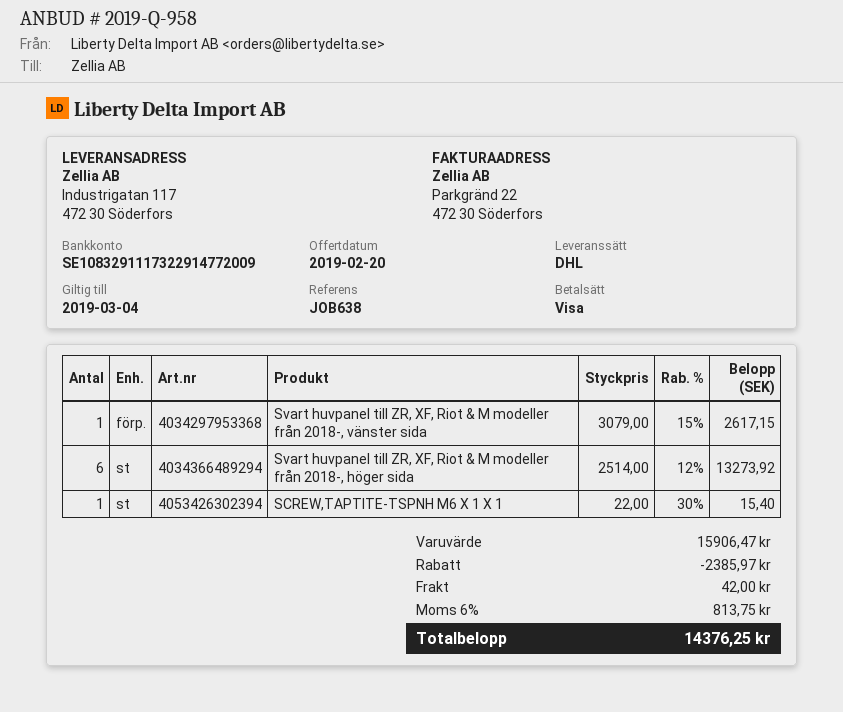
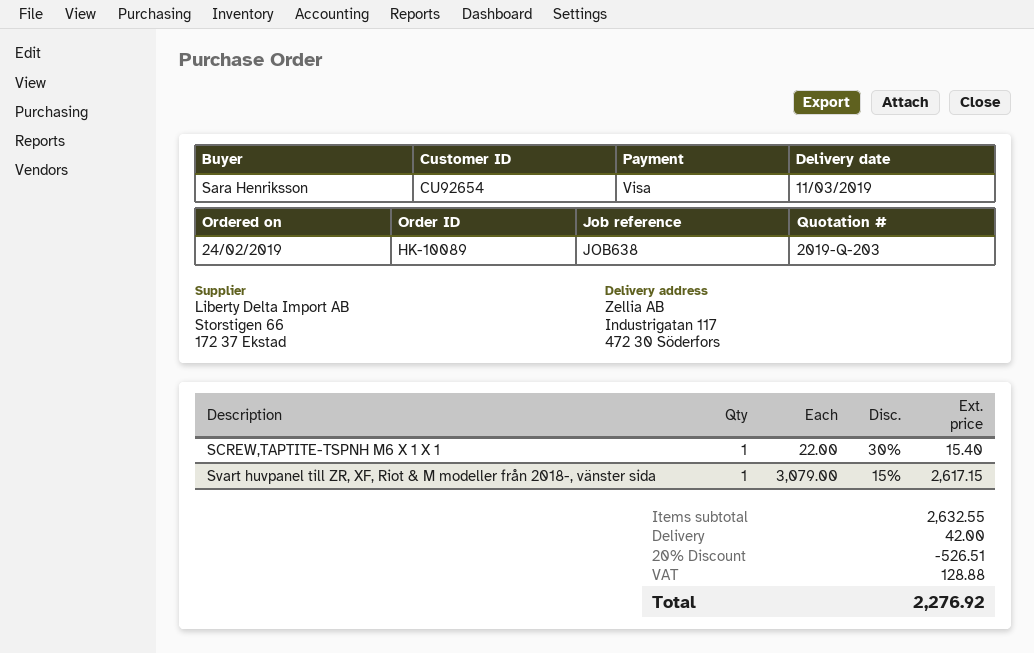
quote number: 2019-Q-958 -> 2019-Q-203
Svart huvpanel till ZR, XF, Riot & M modeller från 2018-, höger sida: 6 x 2514.00 - 12% = 13273.92 -> none
subtotal: 15906.47 -> 2632.55
discount: 2385.97 -> 526.51
tax: 813.75 -> 128.88
total: 14376.25 -> 2276.92

